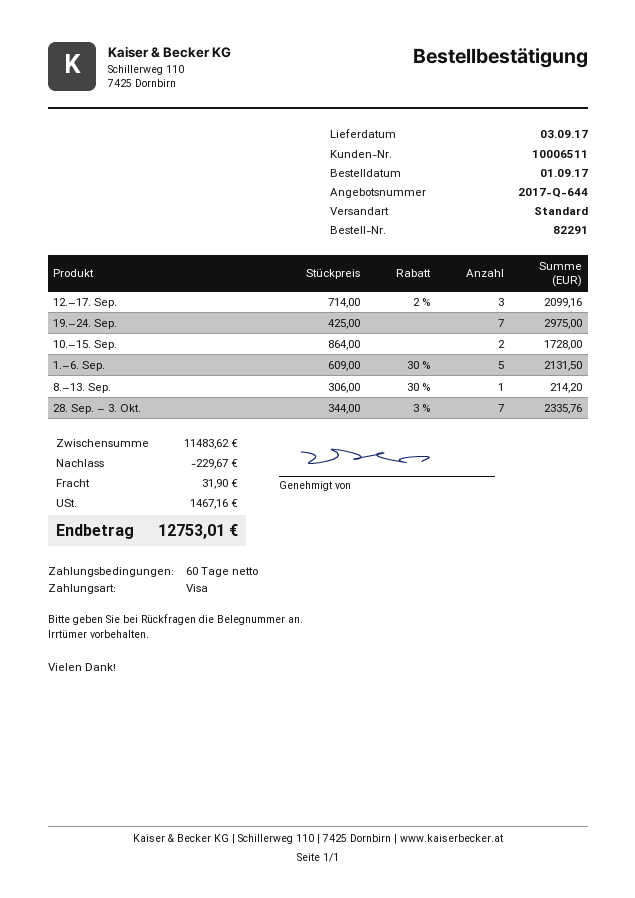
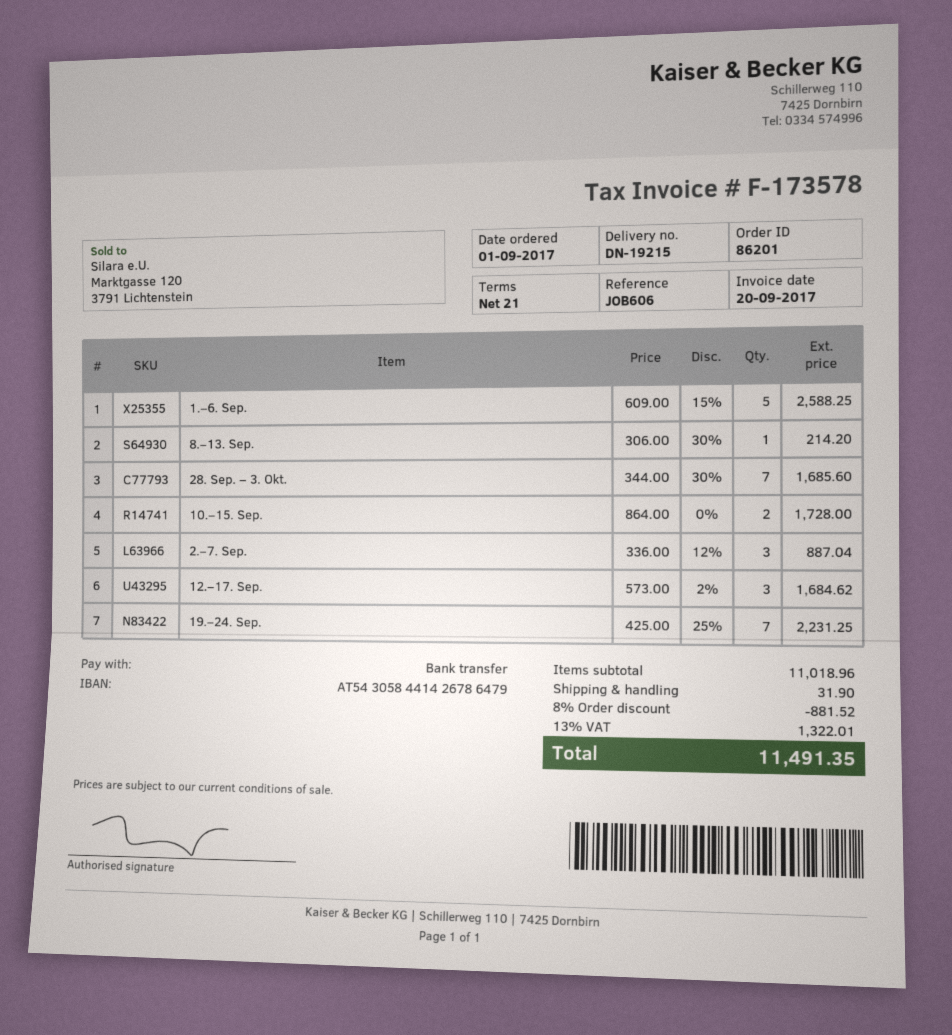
order number: 82291 -> 86201
payment terms: 60 days -> 21 days
payment method: Visa -> bank transfer
12.–17. Sep.: 3 x 714.00 - 2% = 2099.16 -> 3 x 573.00 - 2% = 1684.62
19.–24. Sep.: 7 x 425.00 = 2975.00 -> 7 x 425.00 - 25% = 2231.25
1.–6. Sep.: 5 x 609.00 - 30% = 2131.50 -> 5 x 609.00 - 15% = 2588.25
28. Sep. – 3. Okt.: 7 x 344.00 - 3% = 2335.76 -> 7 x 344.00 - 30% = 1685.60
2.–7. Sep.: none -> 3 x 336.00 - 12% = 887.04
subtotal: 11483.62 -> 11018.96
discount: 229.67 -> 881.52
tax: 1467.16 -> 1322.01
total: 12753.01 -> 11491.35

